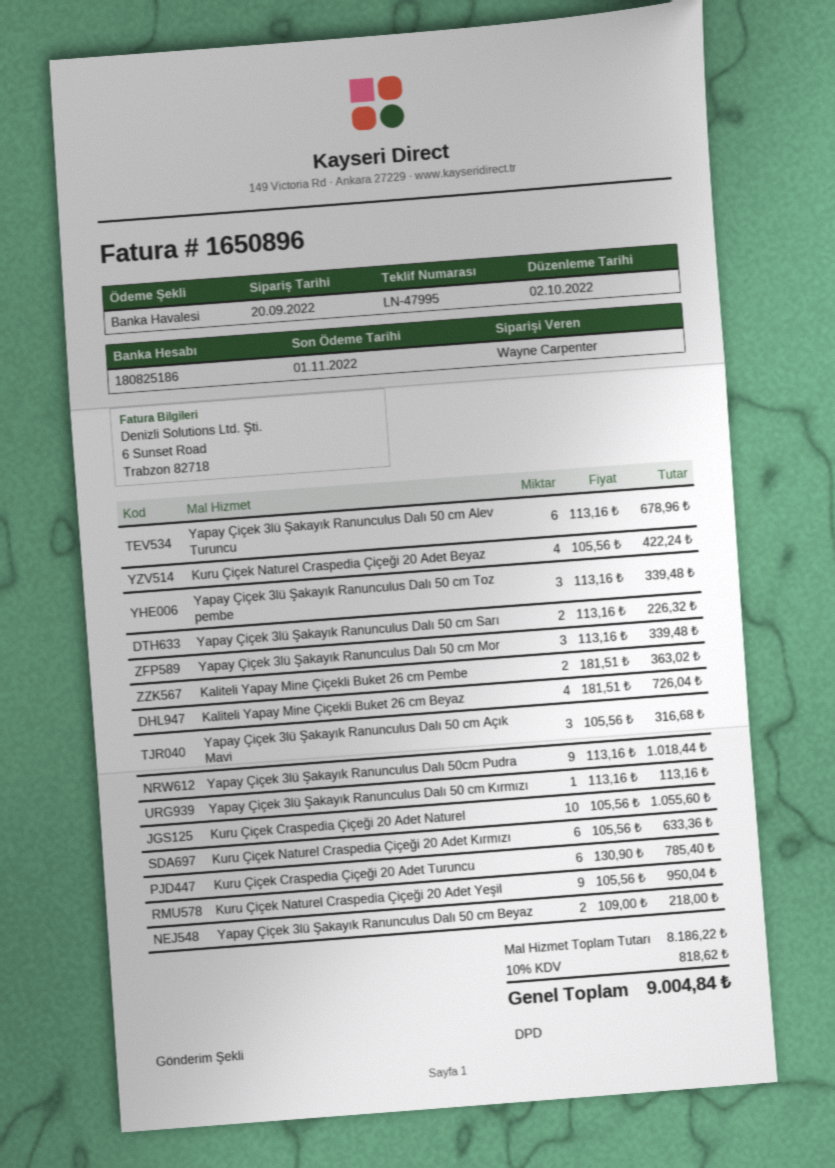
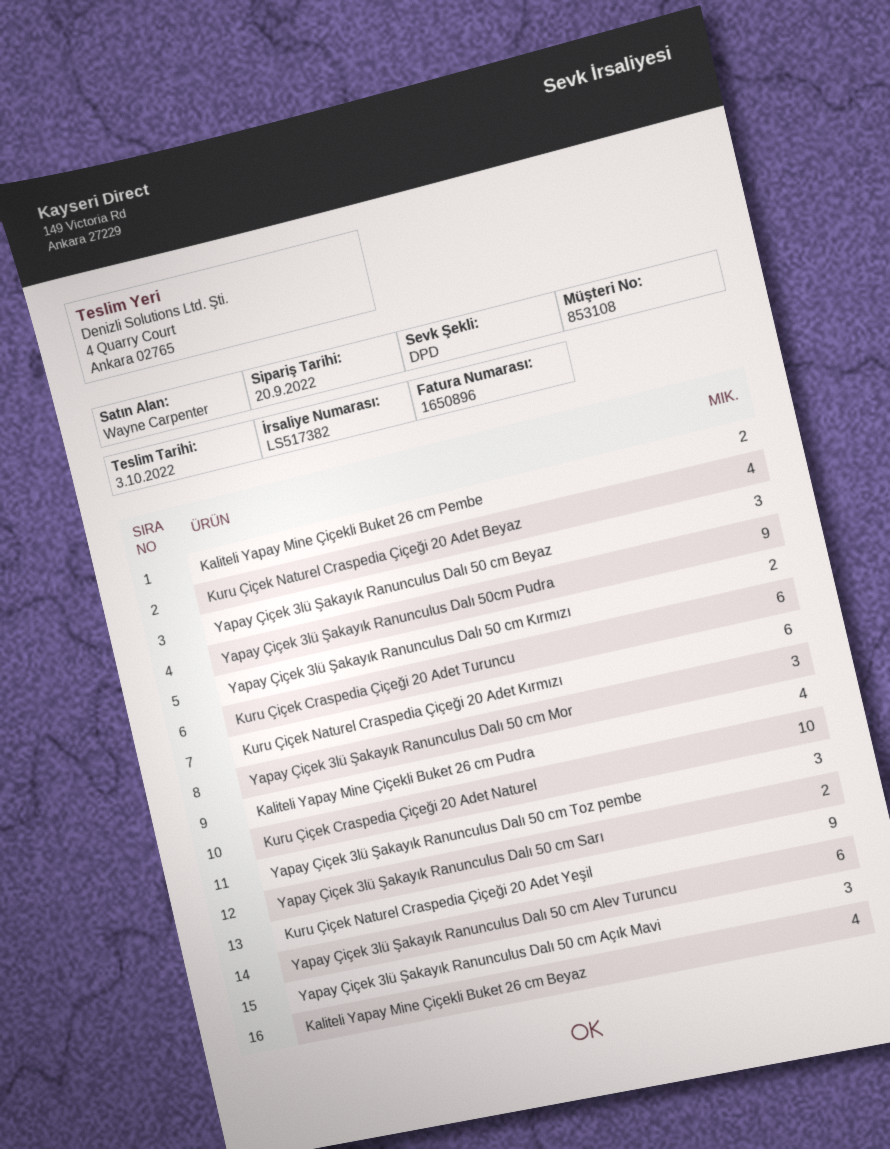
Yapay Çiçek 3lü Şakayık Ranunculus Dalı 50 cm Kırmızı: 1 -> 2
Yapay Çiçek 3lü Şakayık Ranunculus Dalı 50 cm Beyaz: 2 -> 3
Kaliteli Yapay Mine Çiçekli Buket 26 cm Pudra: none -> 4

